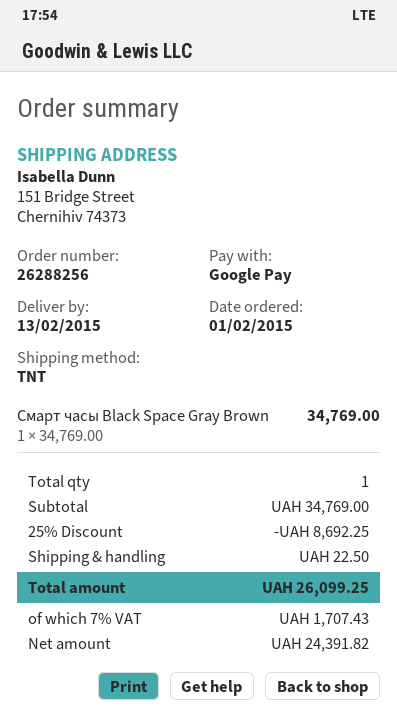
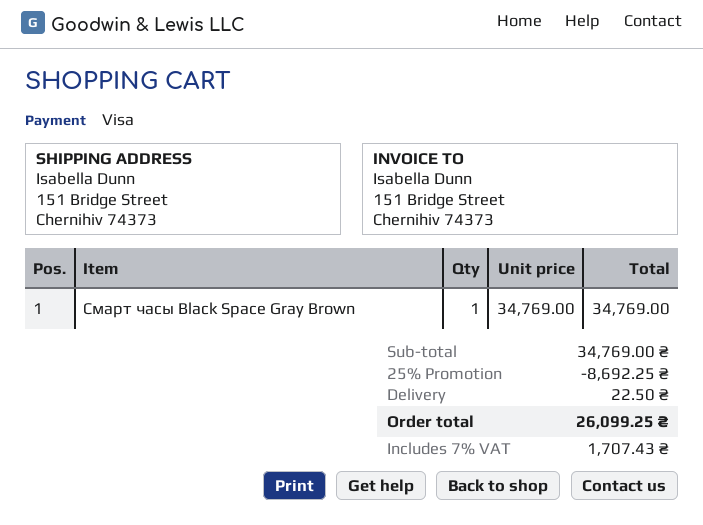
payment method: Google Pay -> Visa

